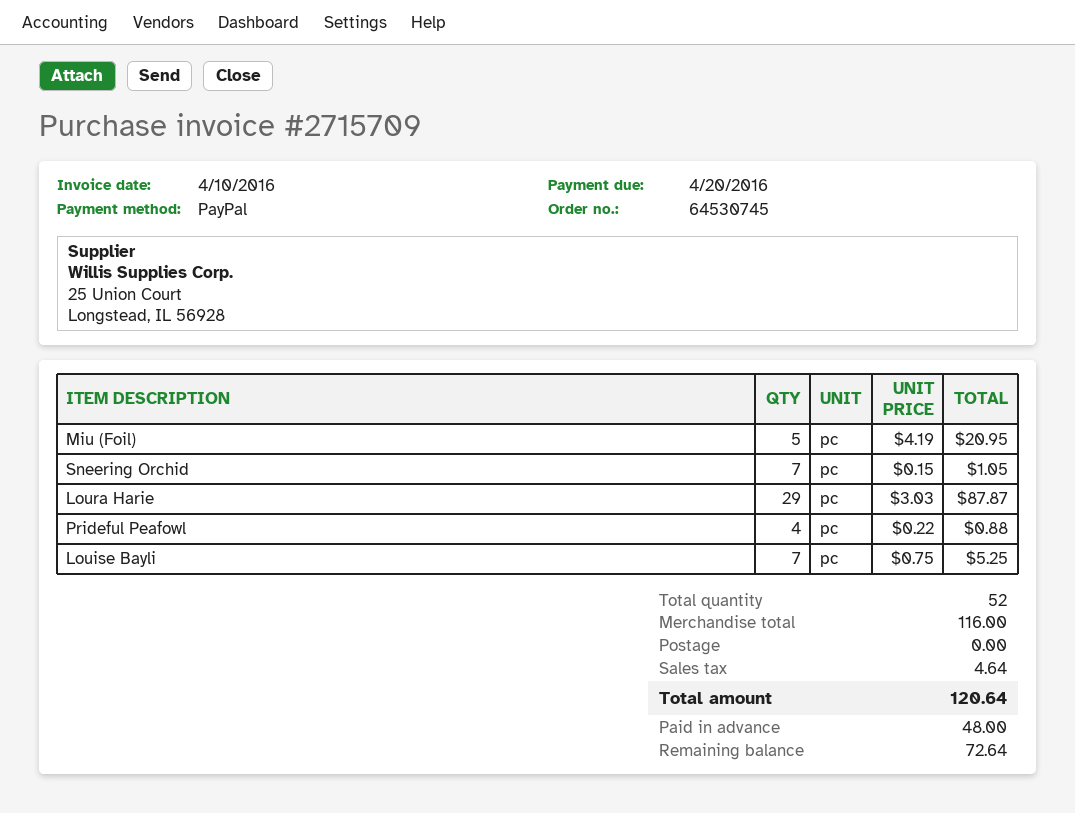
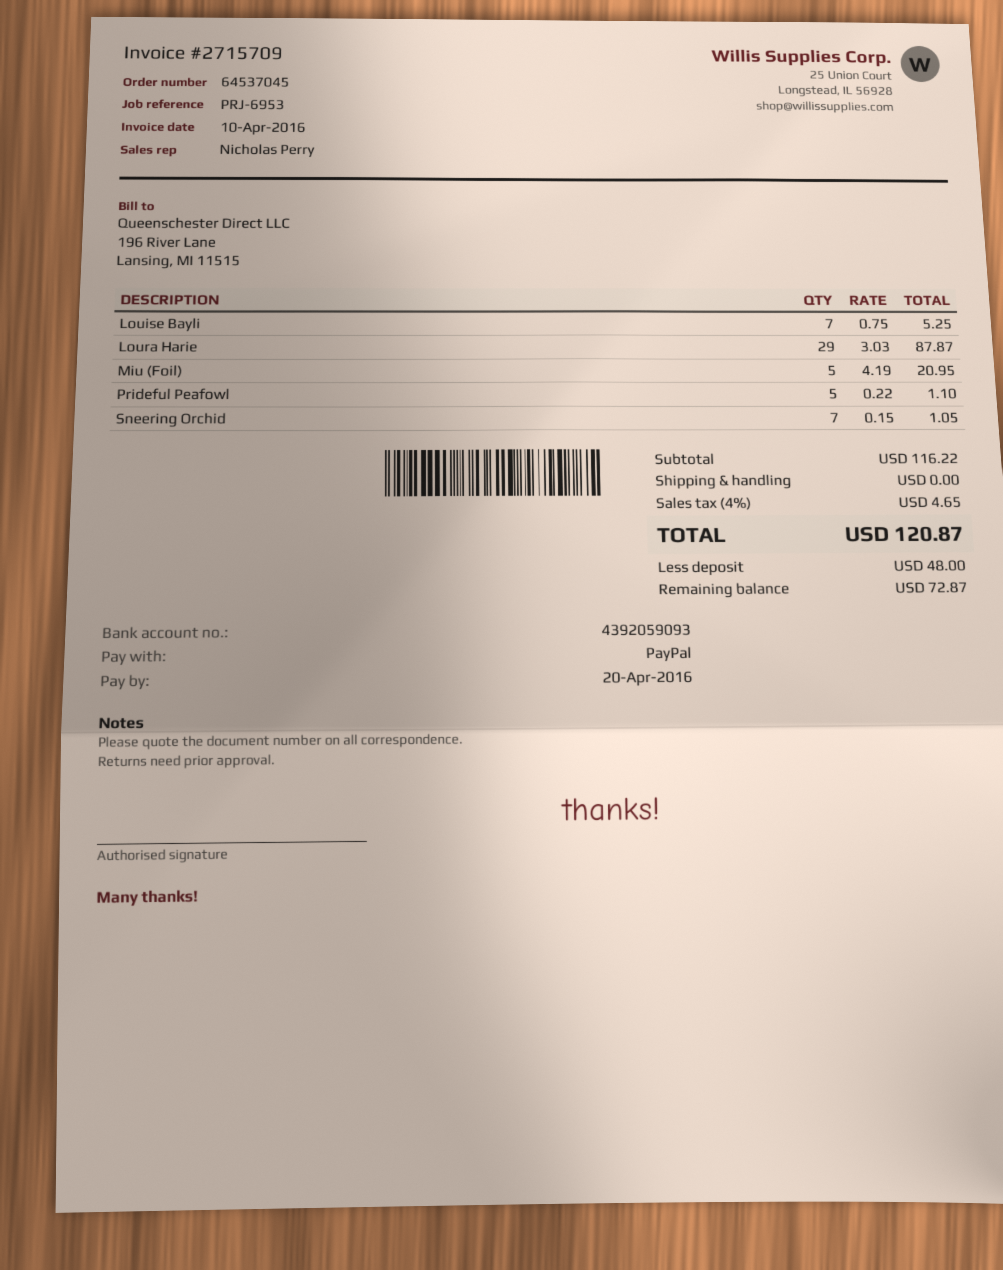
order number: 64530745 -> 64537045
Prideful Peafowl: 4 x 0.22 = 0.88 -> 5 x 0.22 = 1.10
subtotal: 116.00 -> 116.22
tax: 4.64 -> 4.65
total: 120.64 -> 120.87
balance: 72.64 -> 72.87

